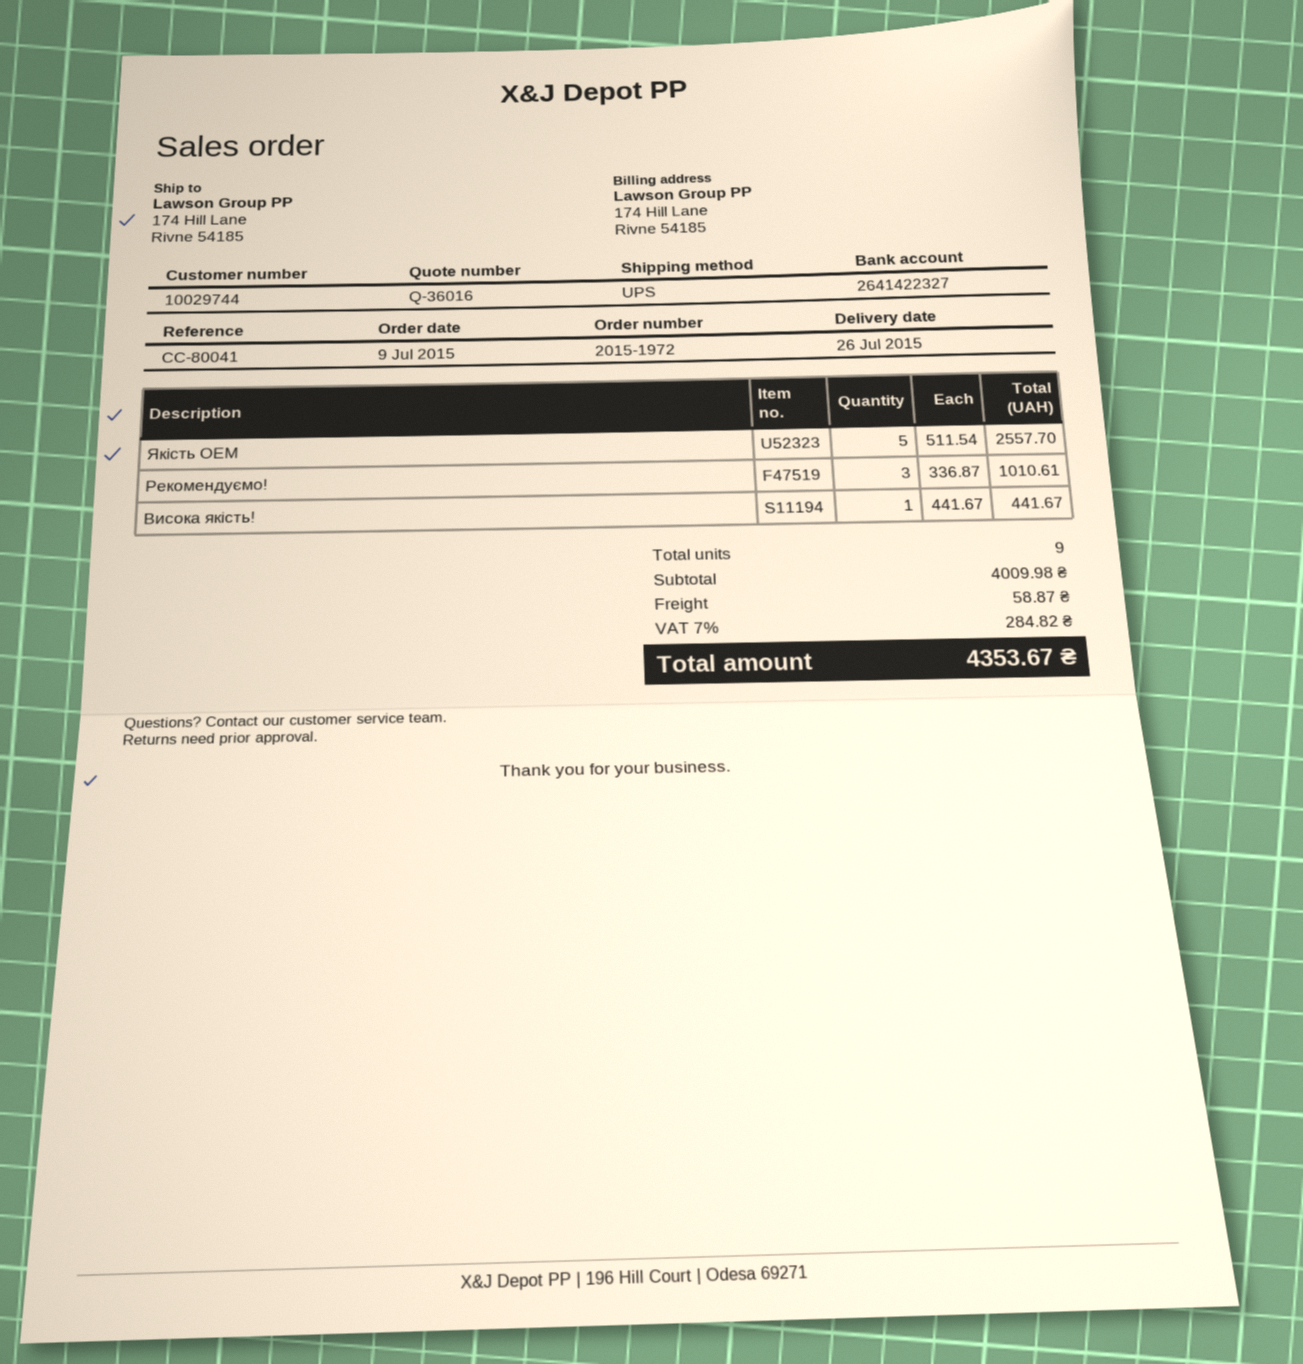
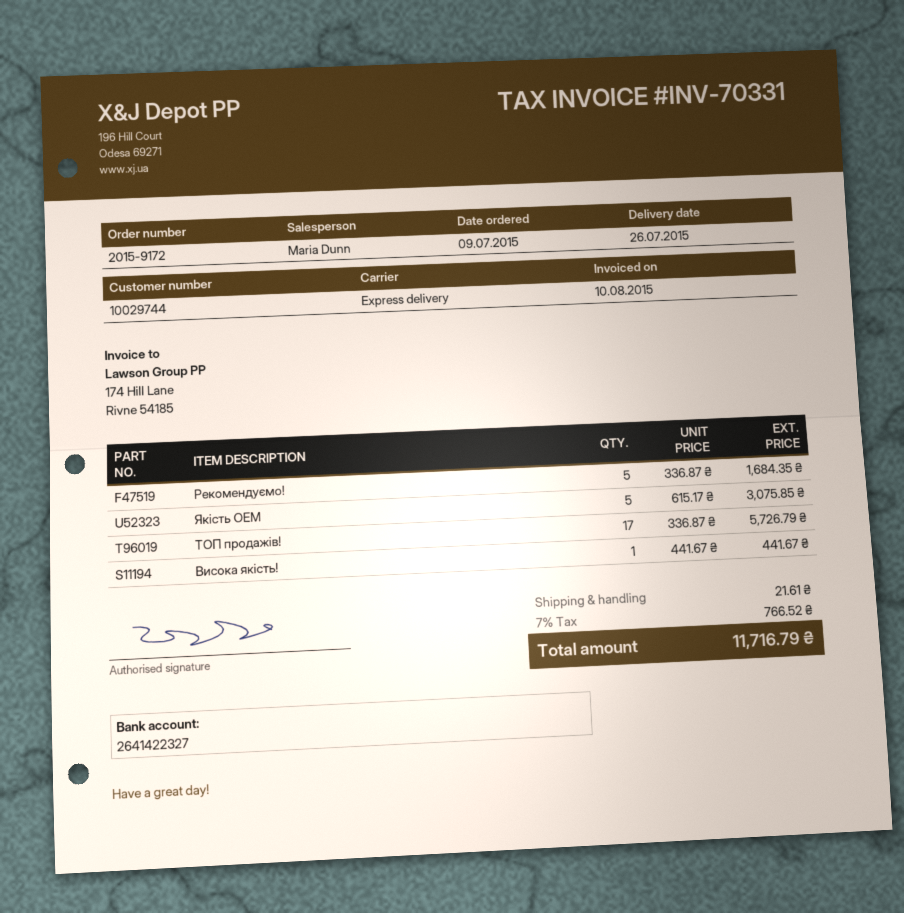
order number: 2015-1972 -> 2015-9172
shipping method: UPS -> express
Якість OEM: 5 x 511.54 = 2557.70 -> 5 x 615.17 = 3075.85
Рекомендуємо!: 3 x 336.87 = 1010.61 -> 5 x 336.87 = 1684.35
ТОП продажів!: none -> 17 x 336.87 = 5726.79
shipping: 58.87 -> 21.61
tax: 7% = 284.82 -> 7% = 766.52
total: 4353.67 -> 11716.79

